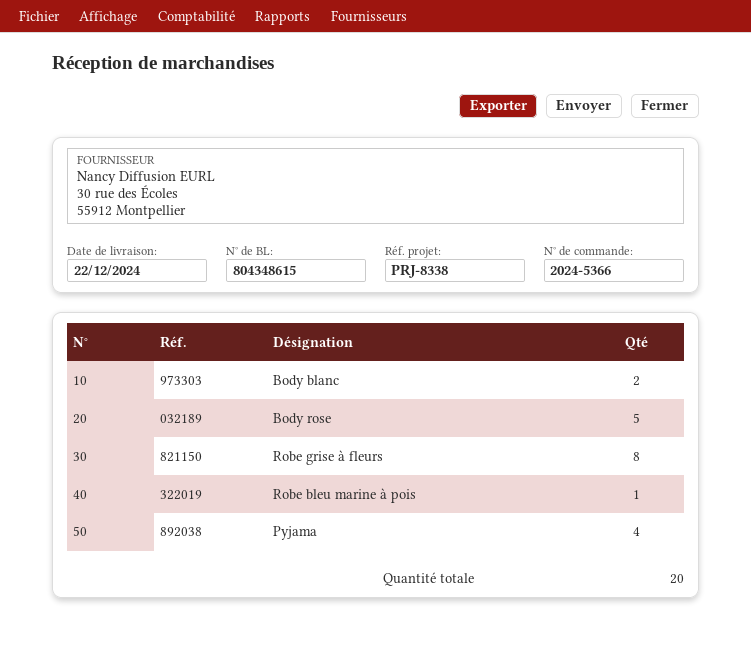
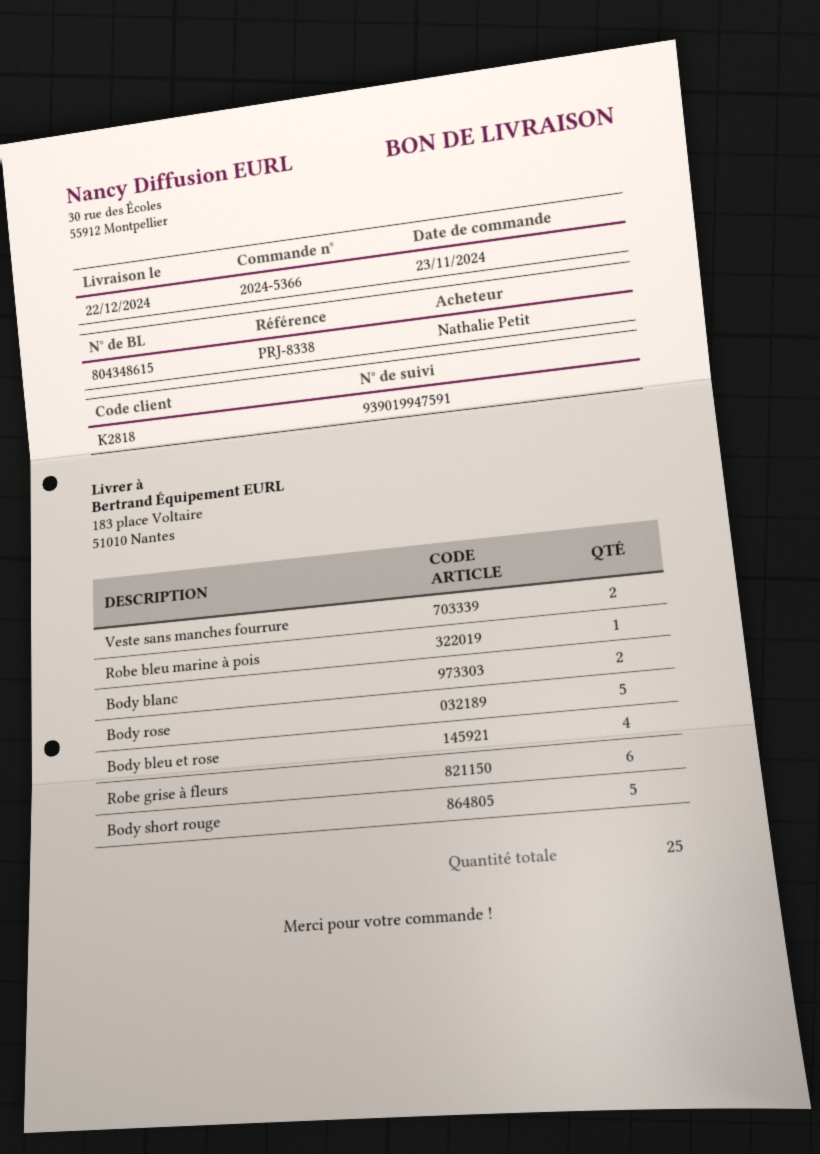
Robe grise à fleurs: 8 -> 6
Pyjama: 4 -> none
Veste sans manches fourrure: none -> 2
Body bleu et rose: none -> 4
Body short rouge: none -> 5
total quantity: 20 -> 25

